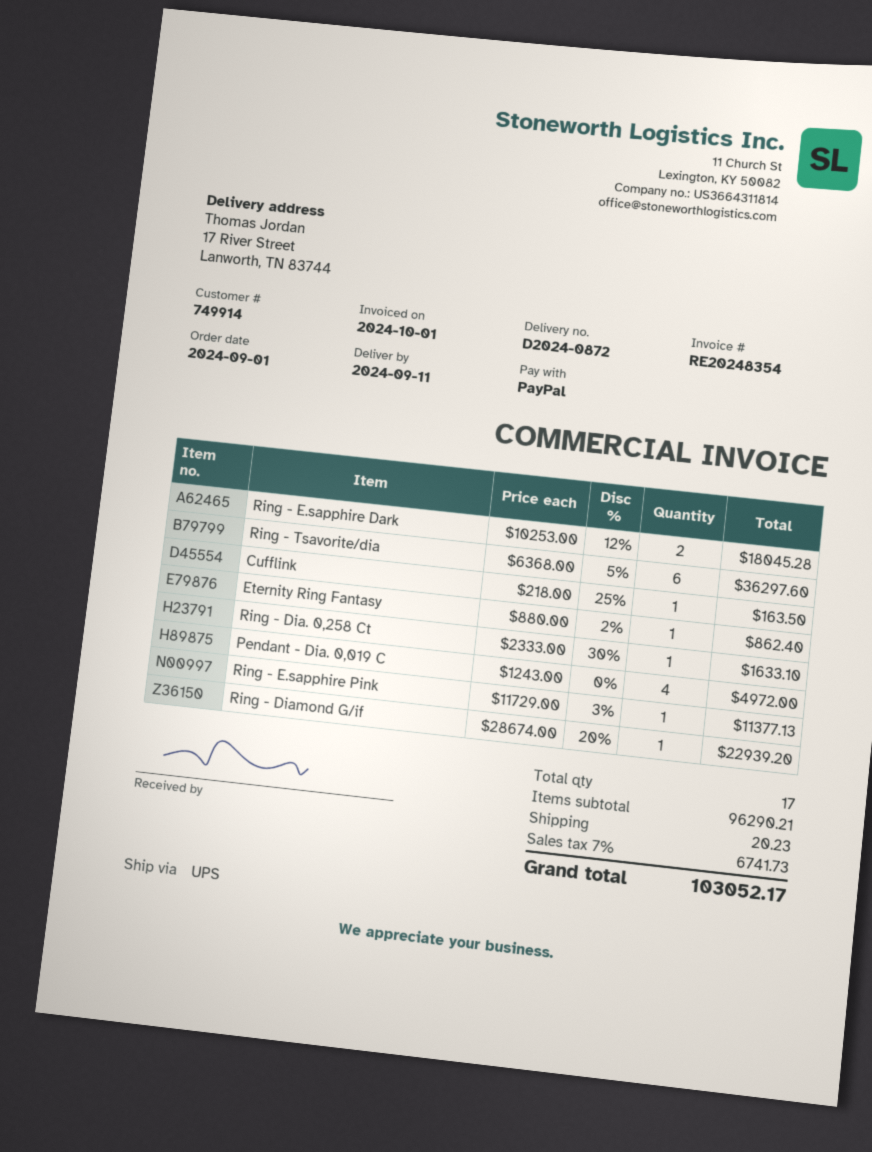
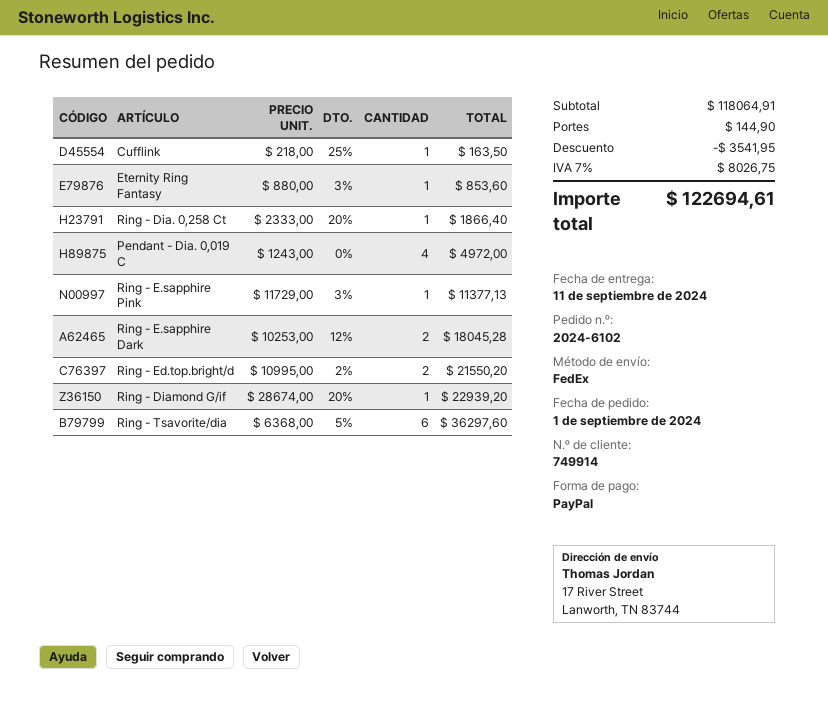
shipping method: UPS -> FedEx
Eternity Ring Fantasy: 1 x 880.00 - 2% = 862.40 -> 1 x 880.00 - 3% = 853.60
Ring - Dia. 0,258 Ct: 1 x 2333.00 - 30% = 1633.10 -> 1 x 2333.00 - 20% = 1866.40
Ring - Ed.top.bright/d: none -> 2 x 10995.00 - 2% = 21550.20
subtotal: 96290.21 -> 118064.91
discount: none -> 3541.95
shipping: 20.23 -> 144.90
tax: 7% = 6741.73 -> 7% = 8026.75
total: 103052.17 -> 122694.61

